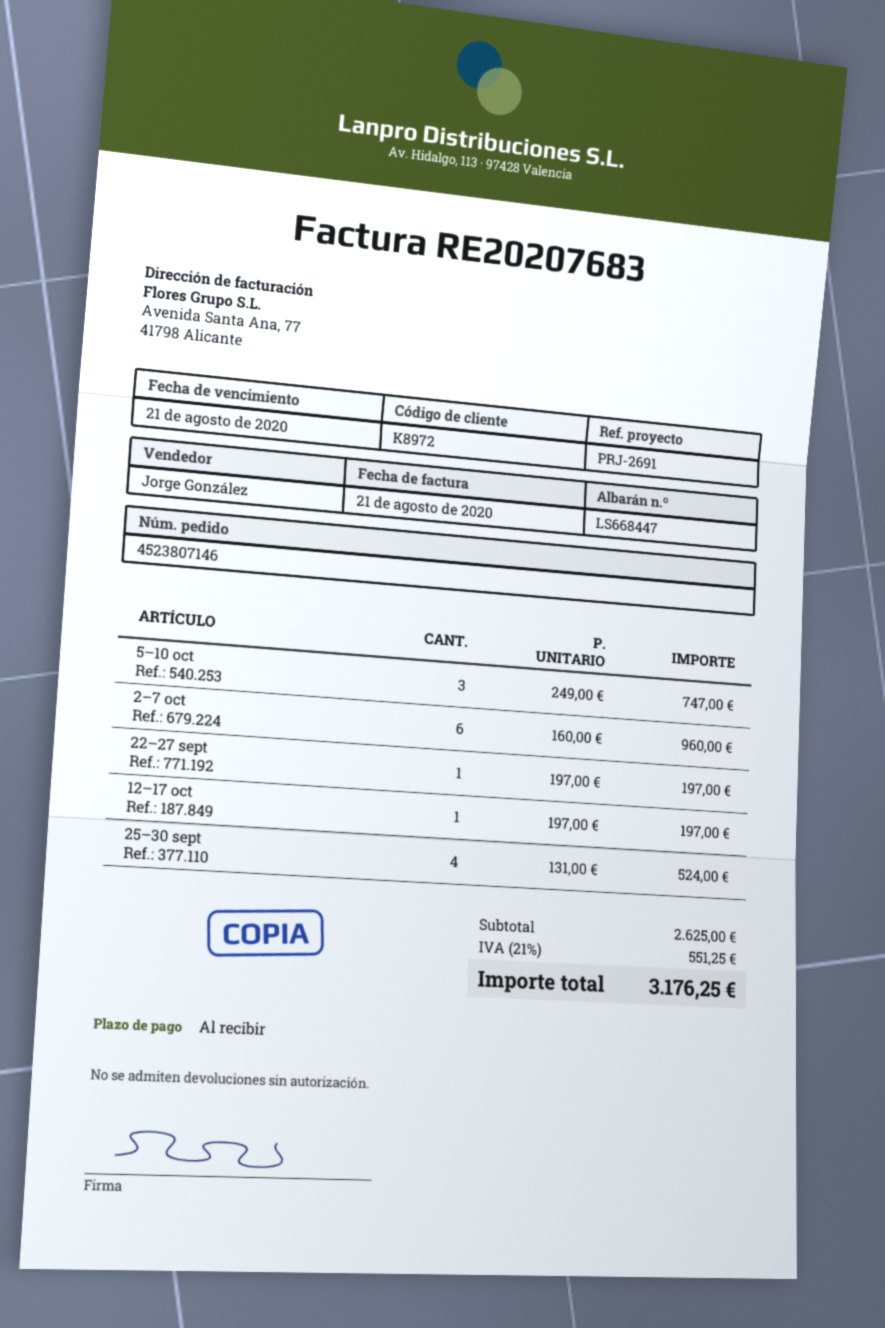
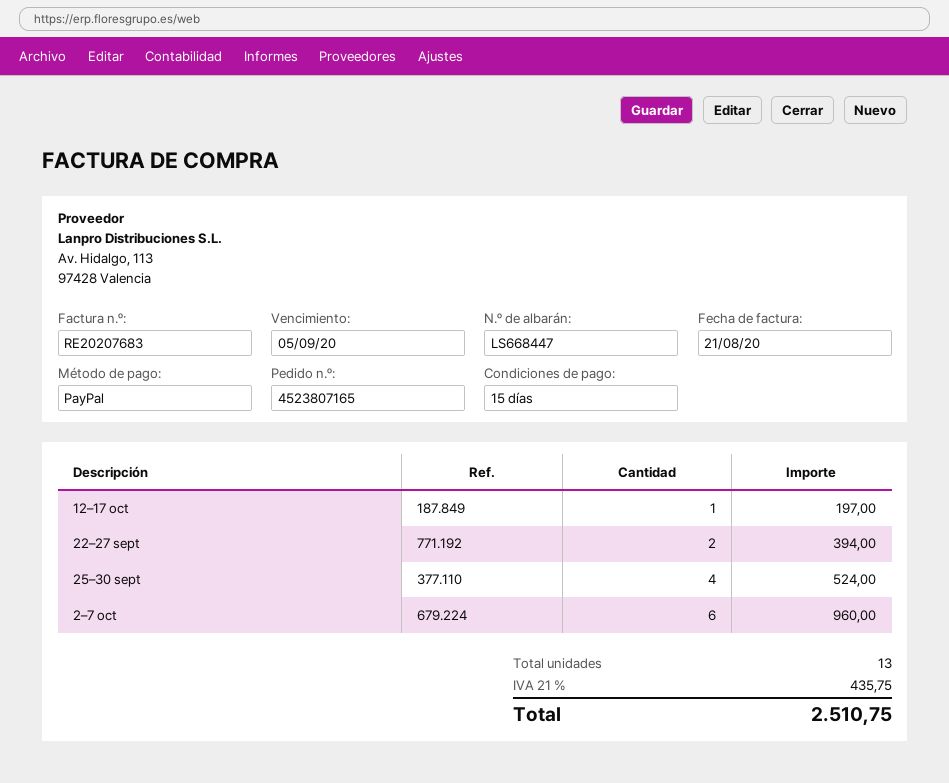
order number: 4523807146 -> 4523807165
payment terms: on receipt -> 15 days
due date: 2020-08-21 -> 2020-09-05
5–10 oct: 3 for 747.00 -> none
22–27 sept: 1 for 197.00 -> 2 for 394.00
tax: 21% = 551.25 -> 21% = 435.75
total: 3176.25 -> 2510.75

